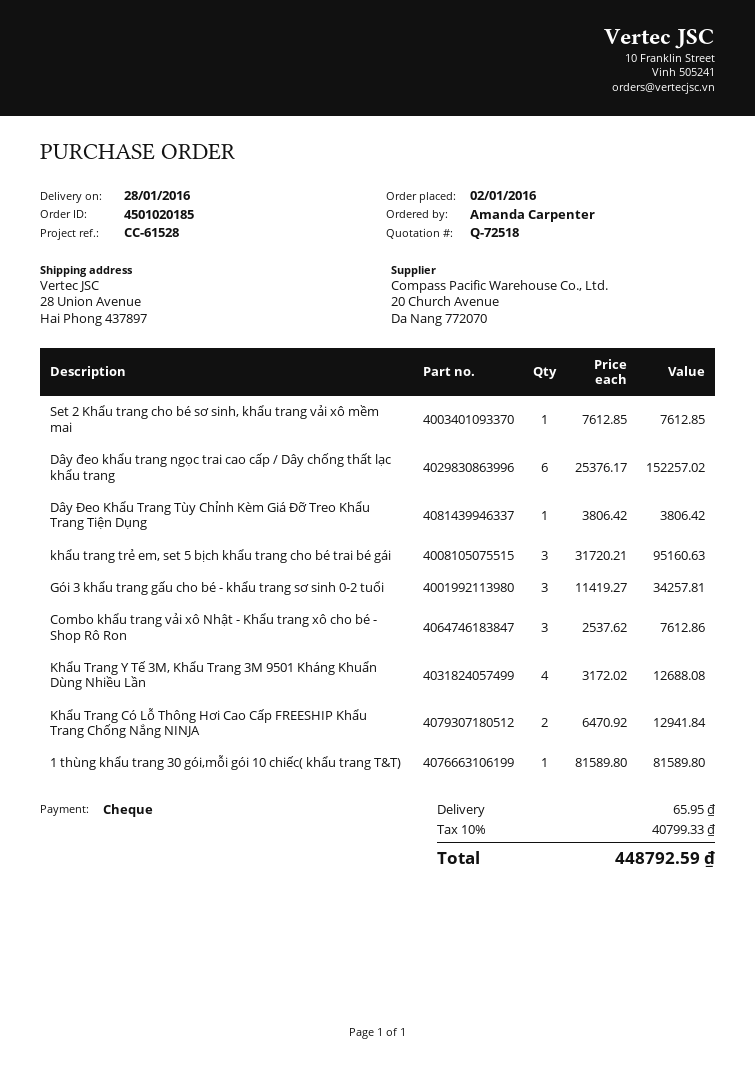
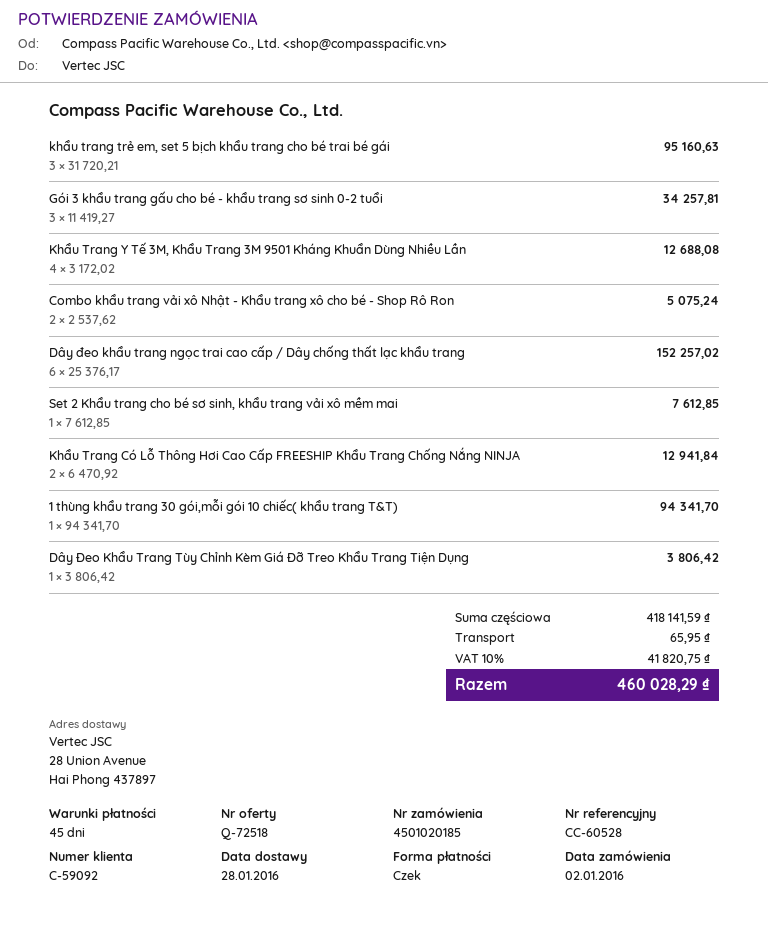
reference: CC-61528 -> CC-60528
Combo khẩu trang vải xô Nhật - Khẩu trang xô cho bé - Shop Rô Ron: 3 x 2537.62 = 7612.86 -> 2 x 2537.62 = 5075.24
1 thùng khẩu trang 30 gói,mỗi gói 10 chiếc( khẩu trang T&T): 1 x 81589.80 = 81589.80 -> 1 x 94341.70 = 94341.70
tax: 10% = 40799.33 -> 10% = 41820.75
total: 448792.59 -> 460028.29

